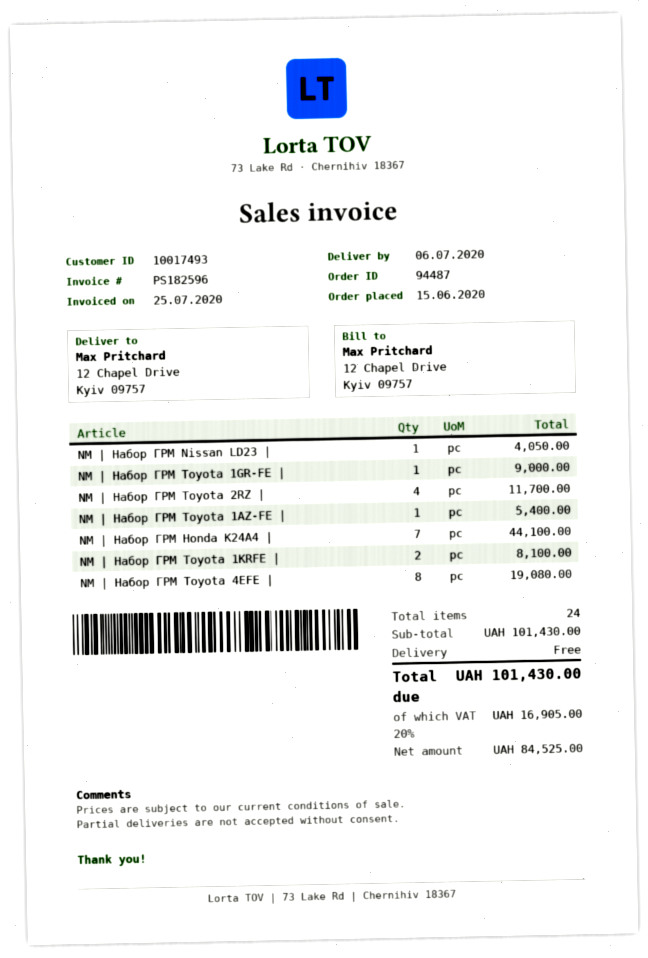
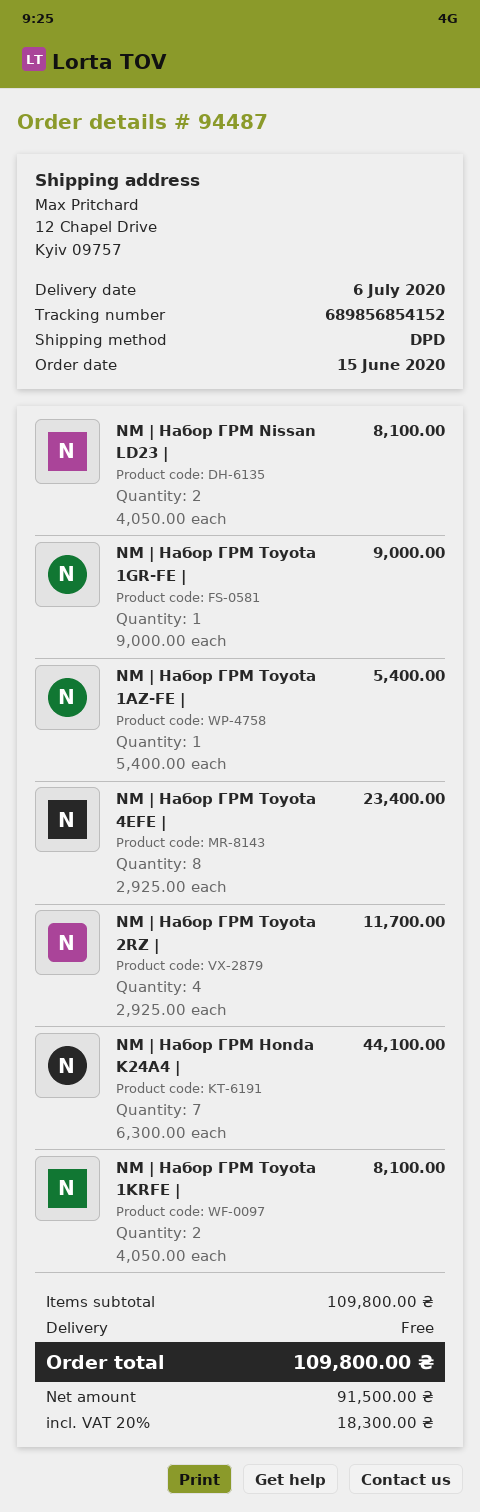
NM | Набор ГРМ Nissan LD23 |: 1 for 4050.00 -> 2 for 8100.00
NM | Набор ГРМ Toyota 4EFE |: 8 for 19080.00 -> 8 for 23400.00
subtotal: 101430.00 -> 109800.00
net: 84525.00 -> 91500.00
tax: 20% = 16905.00 -> 20% = 18300.00
total: 101430.00 -> 109800.00

